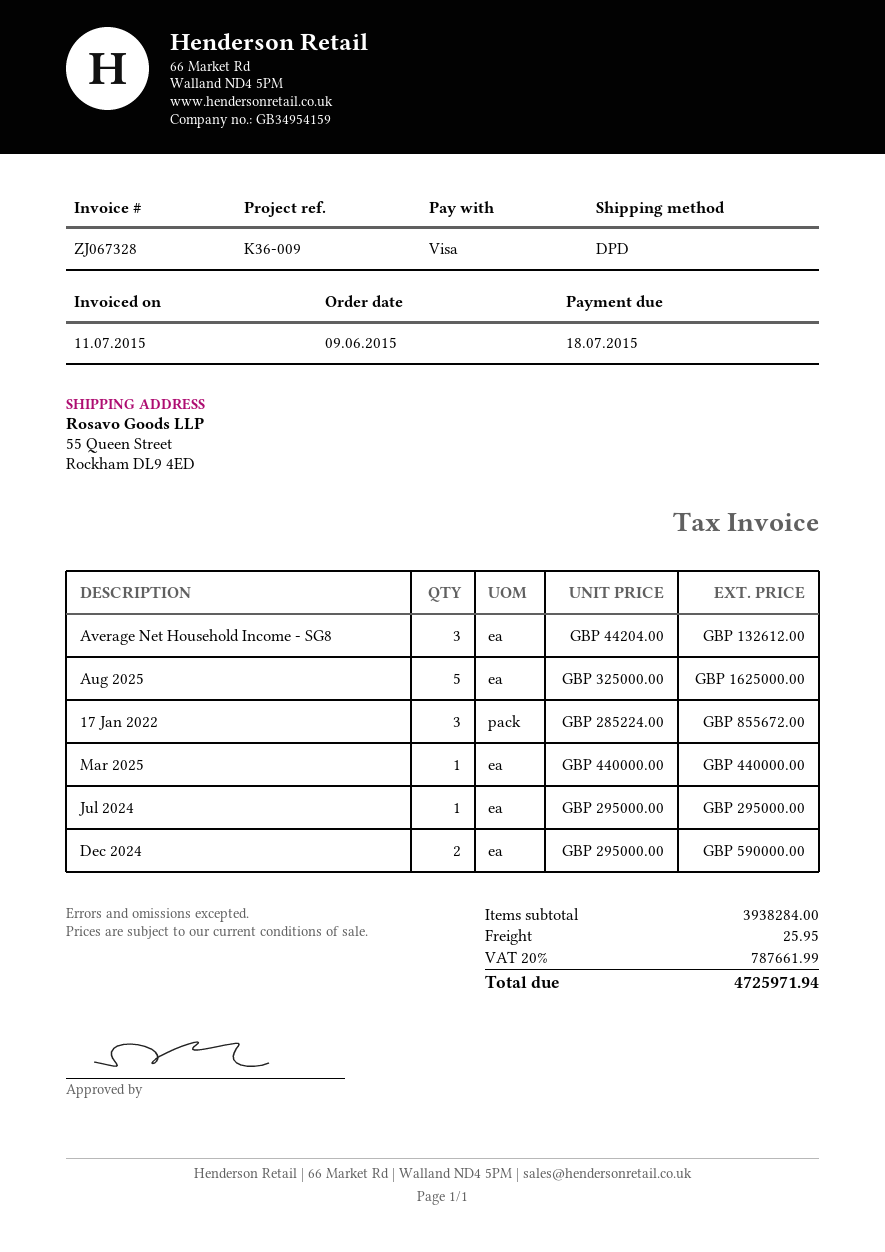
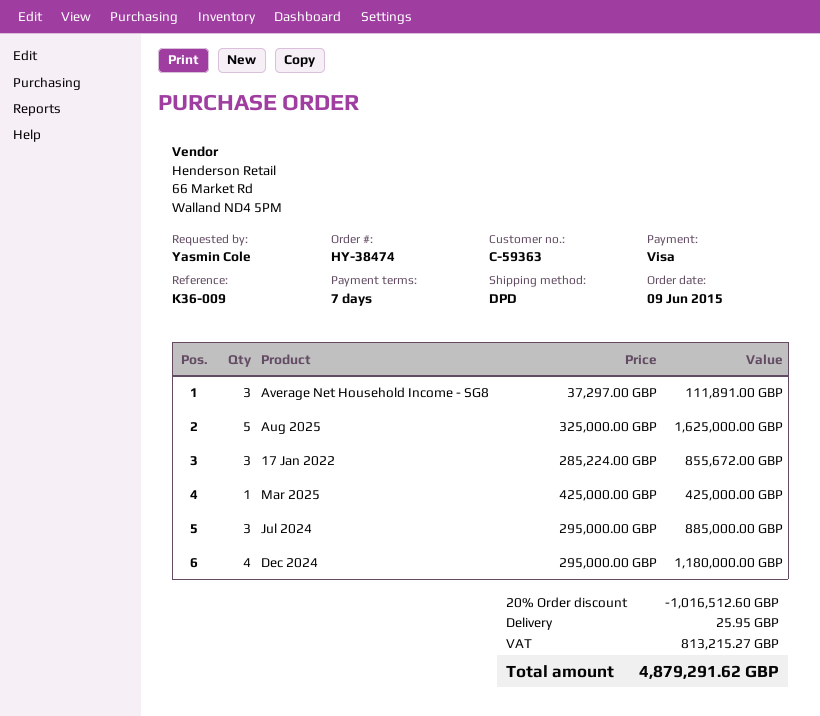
Average Net Household Income - SG8: 3 x 44204.00 = 132612.00 -> 3 x 37297.00 = 111891.00
Mar 2025: 1 x 440000.00 = 440000.00 -> 1 x 425000.00 = 425000.00
Jul 2024: 1 x 295000.00 = 295000.00 -> 3 x 295000.00 = 885000.00
Dec 2024: 2 x 295000.00 = 590000.00 -> 4 x 295000.00 = 1180000.00
discount: none -> 20% = 1016512.60
tax: 787661.99 -> 813215.27
total: 4725971.94 -> 4879291.62

